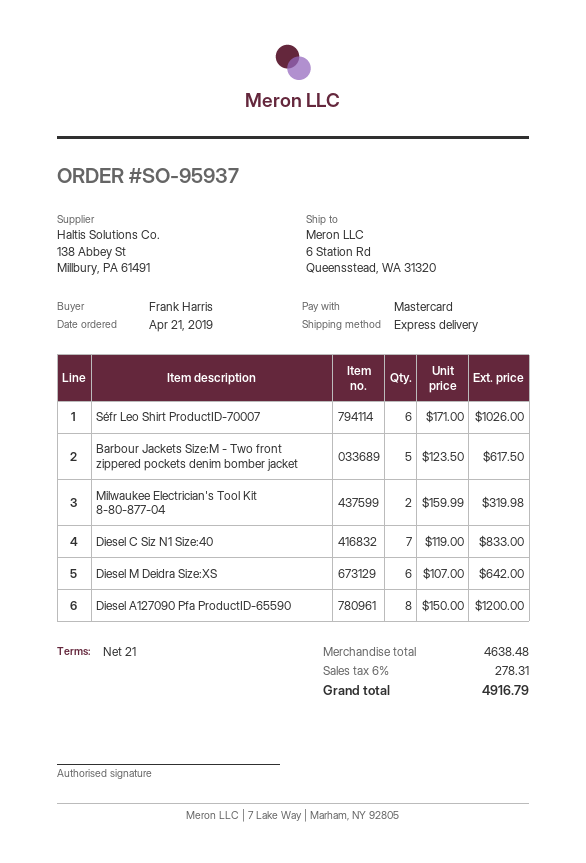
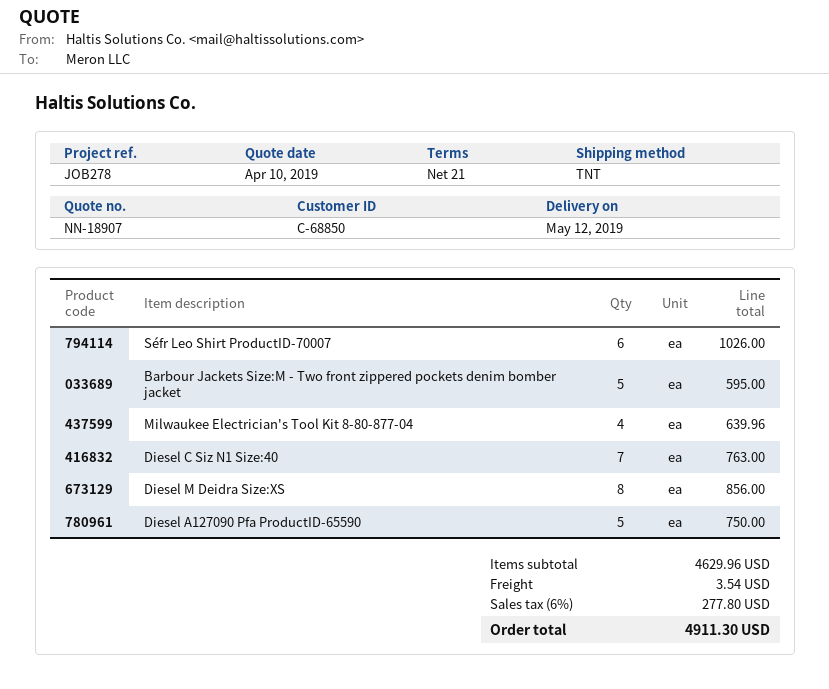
shipping method: express -> TNT
Barbour Jackets Size:M - Two front zippered pockets denim bomber jacket: 5 for 617.50 -> 5 for 595.00
Milwaukee Electrician's Tool Kit 8-80-877-04: 2 for 319.98 -> 4 for 639.96
Diesel C Siz N1 Size:40: 7 for 833.00 -> 7 for 763.00
Diesel M Deidra Size:XS: 6 for 642.00 -> 8 for 856.00
Diesel A127090 Pfa ProductID-65590: 8 for 1200.00 -> 5 for 750.00
subtotal: 4638.48 -> 4629.96
shipping: none -> 3.54
tax: 6% = 278.31 -> 6% = 277.80
total: 4916.79 -> 4911.30

